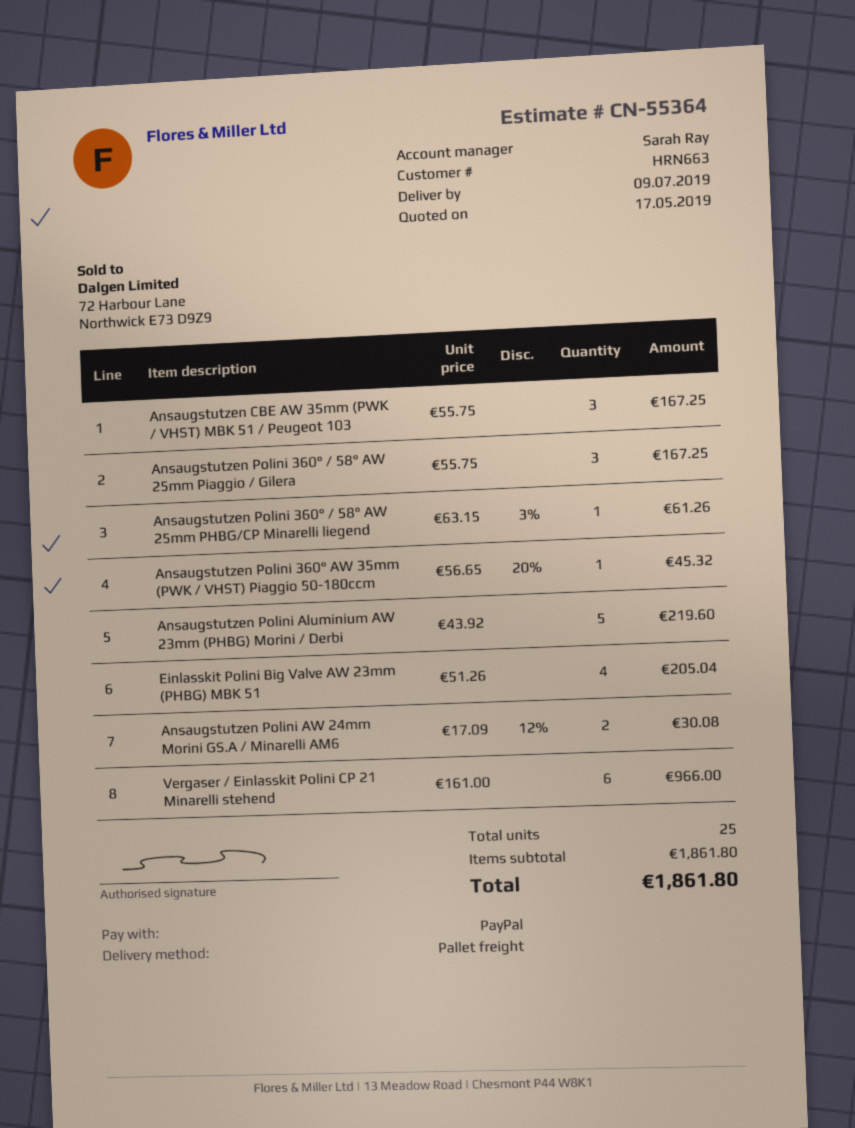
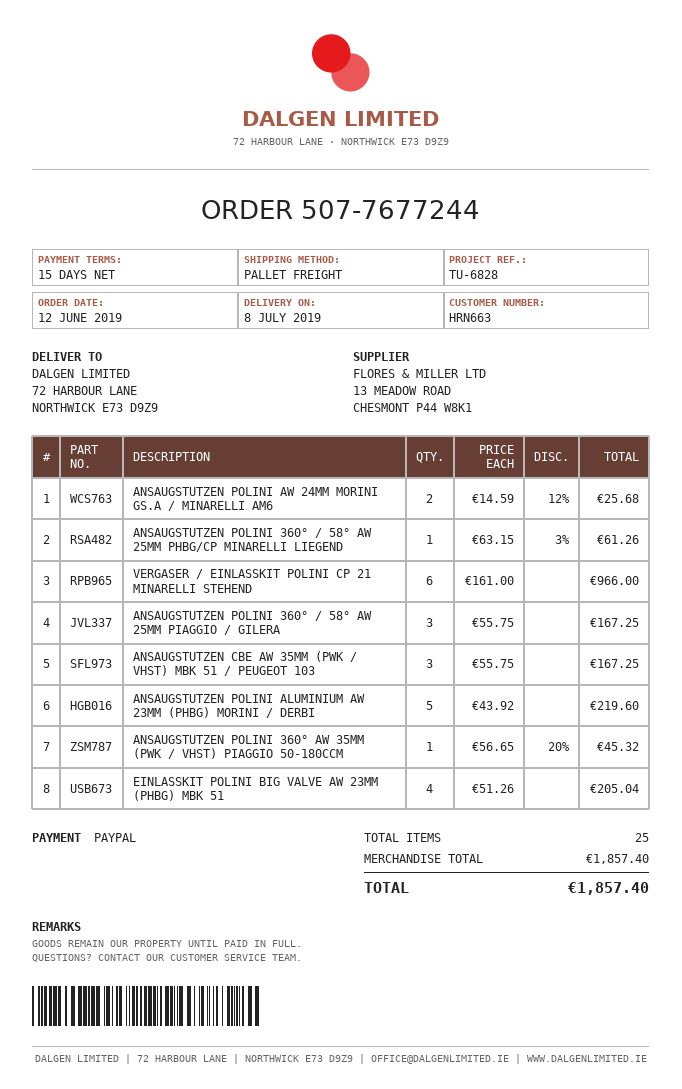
delivery date: 2019-07-09 -> 2019-07-08
Ansaugstutzen Polini AW 24mm Morini GS.A / Minarelli AM6: 2 x 17.09 - 12% = 30.08 -> 2 x 14.59 - 12% = 25.68
subtotal: 1861.80 -> 1857.40
total: 1861.80 -> 1857.40

